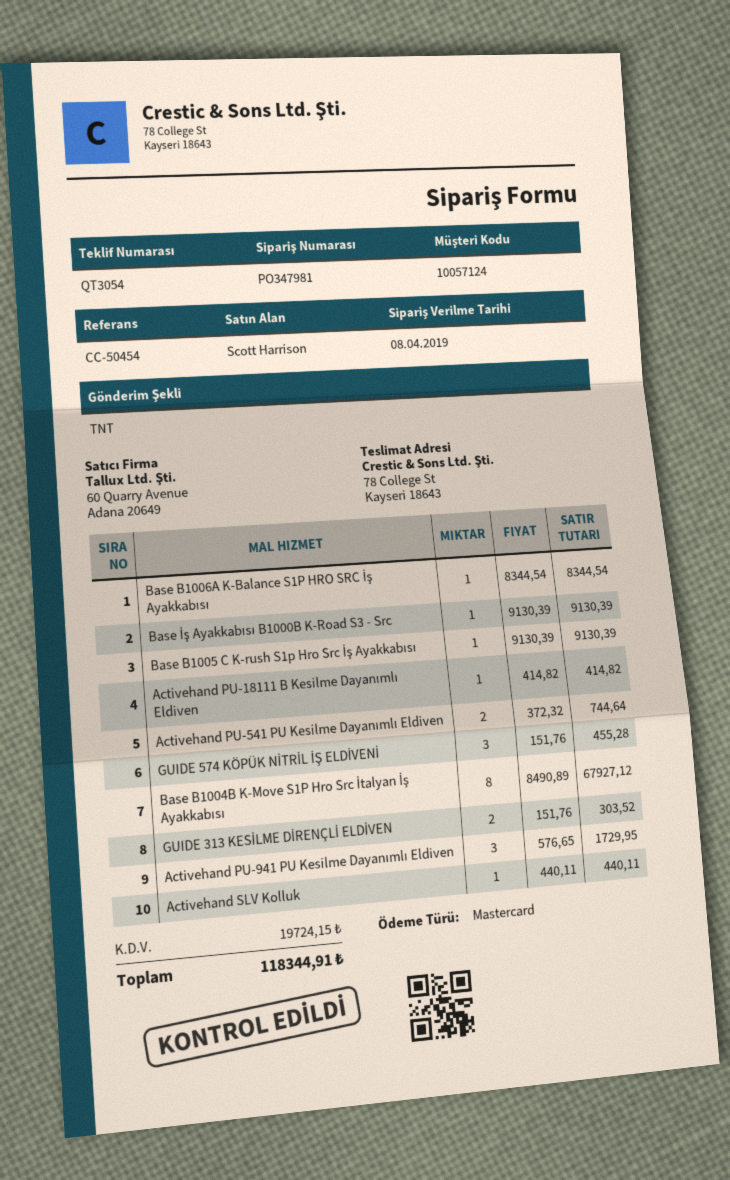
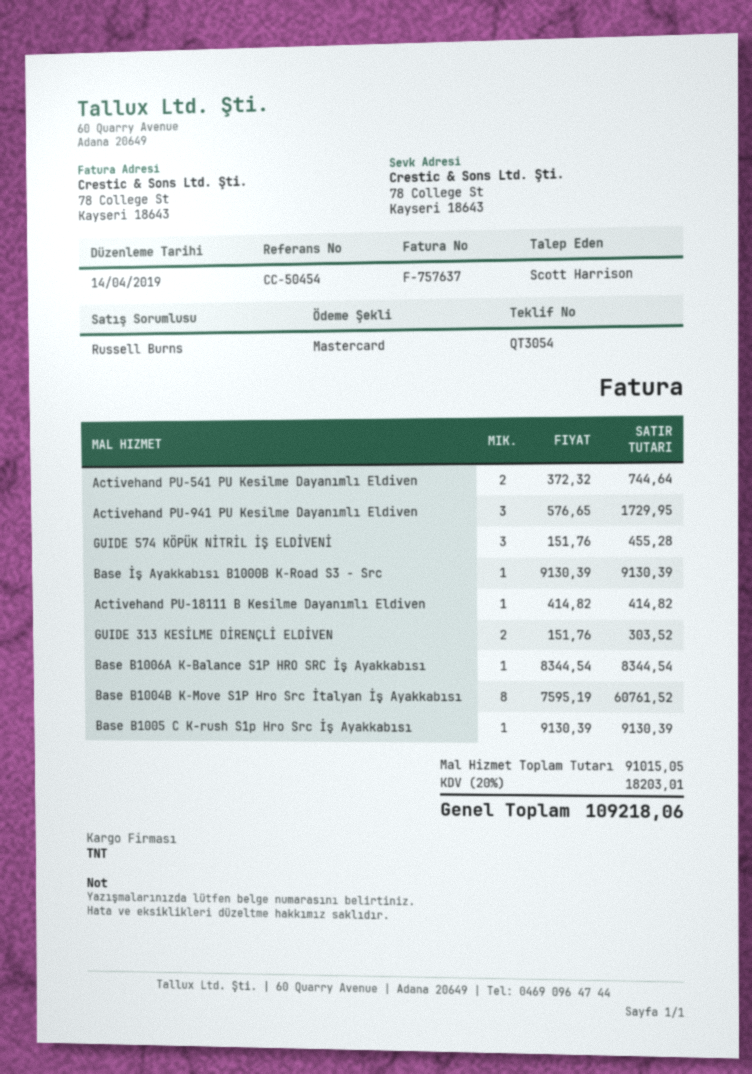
Base B1004B K-Move S1P Hro Src İtalyan İş Ayakkabısı: 8 x 8490.89 = 67927.12 -> 8 x 7595.19 = 60761.52
Activehand SLV Kolluk: 1 x 440.11 = 440.11 -> none
tax: 19724.15 -> 18203.01
total: 118344.91 -> 109218.06

